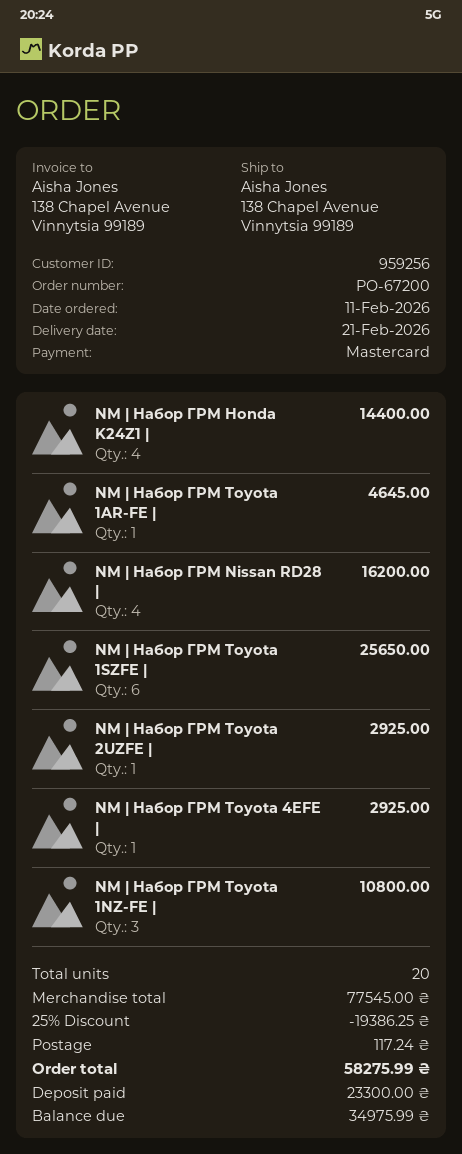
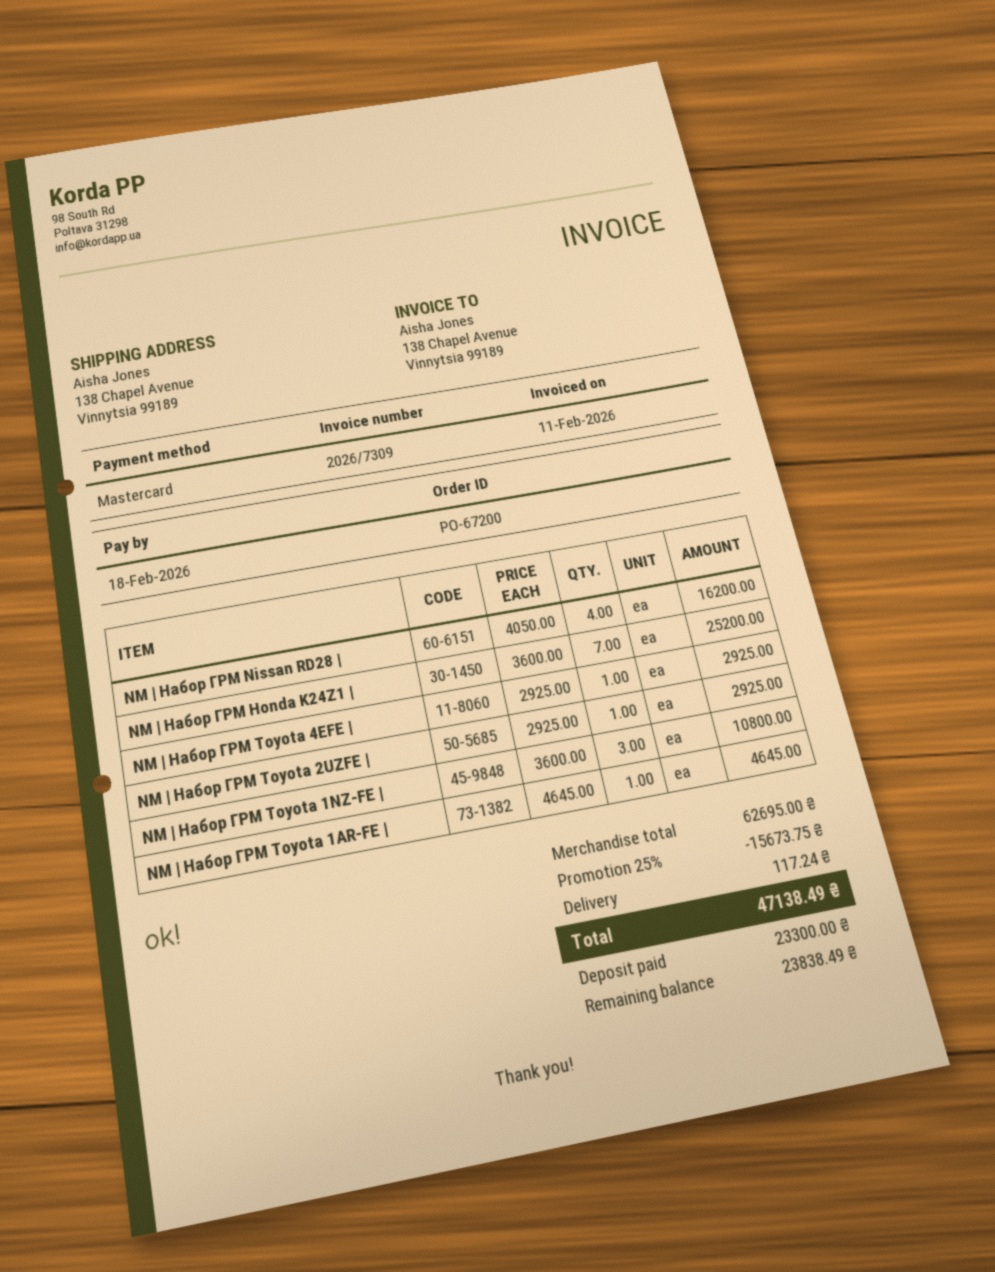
NM | Набор ГРМ Honda K24Z1 |: 4 for 14400.00 -> 7 for 25200.00
NM | Набор ГРМ Toyota 1SZFE |: 6 for 25650.00 -> none
subtotal: 77545.00 -> 62695.00
discount: 25% = 19386.25 -> 25% = 15673.75
total: 58275.99 -> 47138.49
balance: 34975.99 -> 23838.49

